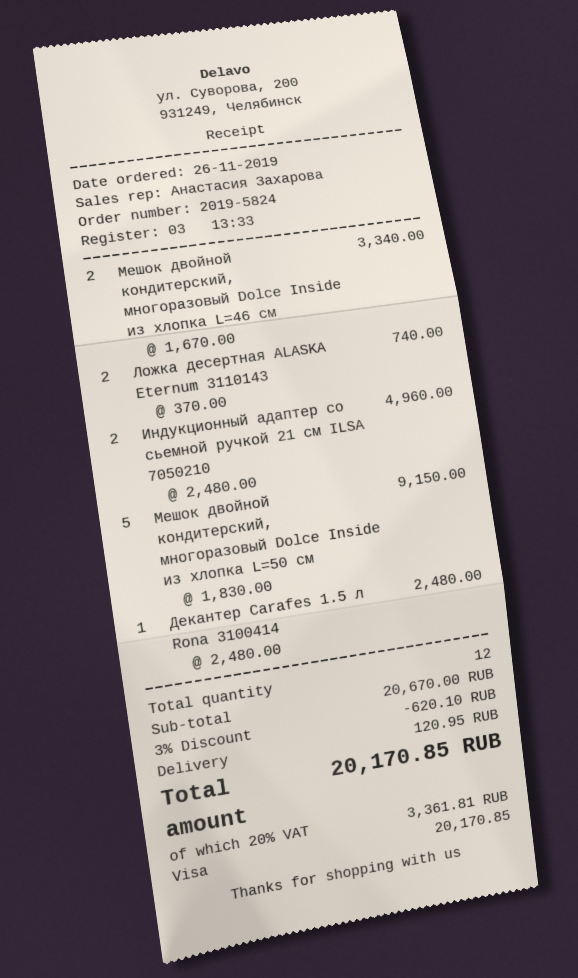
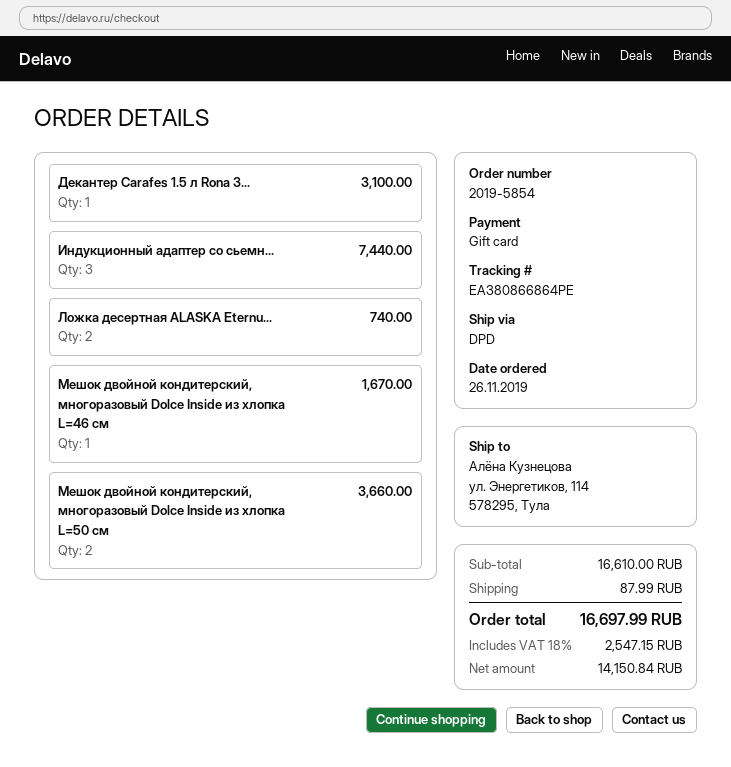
order number: 2019-5824 -> 2019-5854
payment method: Visa -> gift card
Мешок двойной кондитерский, многоразовый Dolce Inside из хлопка L=46 см: 2 for 3340.00 -> 1 for 1670.00
Индукционный адаптер со сьемной ручкой 21 см ILSA 7050210: 2 for 4960.00 -> 3 for 7440.00
Мешок двойной кондитерский, многоразовый Dolce Inside из хлопка L=50 см: 5 for 9150.00 -> 2 for 3660.00
Декантер Carafes 1.5 л Rona 3100414: 1 for 2480.00 -> 1 for 3100.00
subtotal: 20670.00 -> 16610.00
discount: 3% = 620.10 -> none
shipping: 120.95 -> 87.99
tax: 20% = 3361.81 -> 18% = 2547.15
total: 20170.85 -> 16697.99

